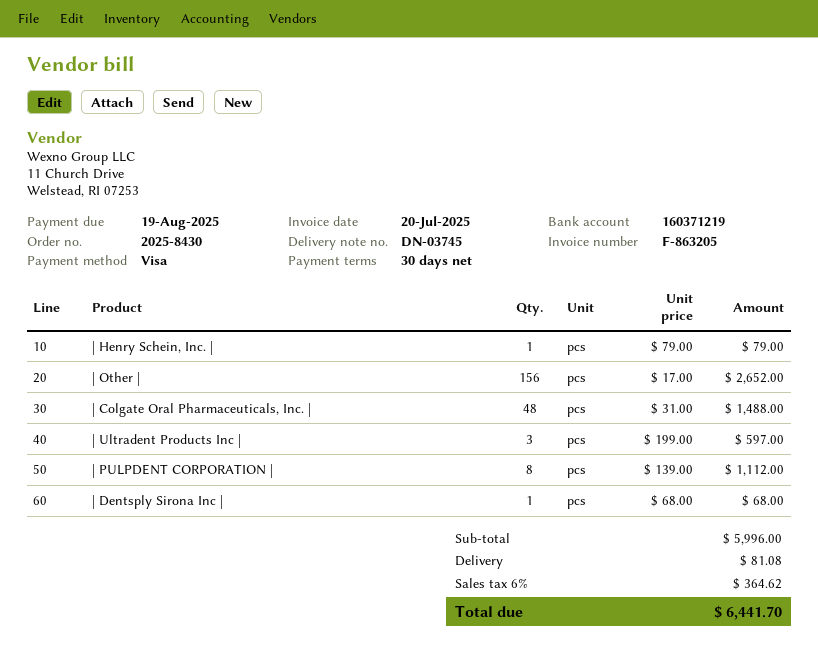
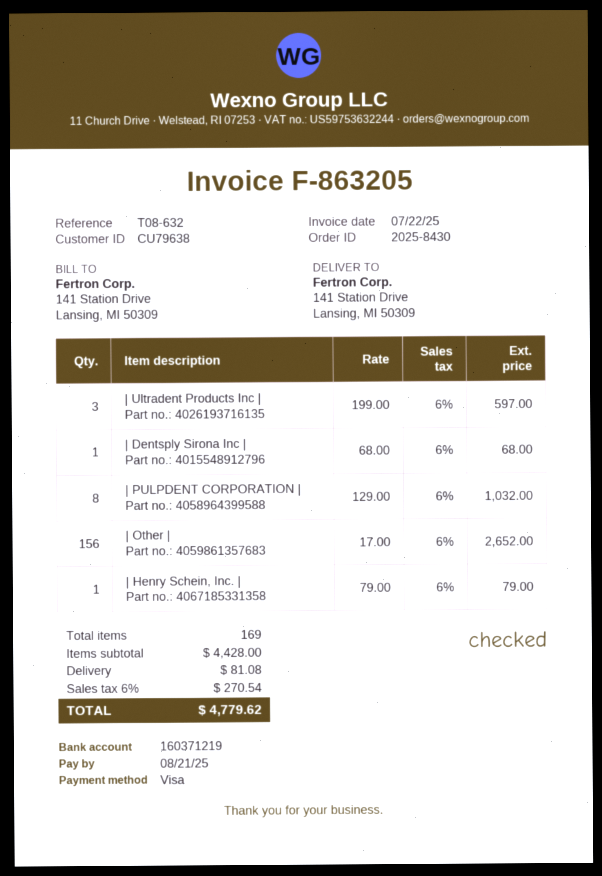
invoice date: 2025-07-20 -> 2025-07-22
due date: 2025-08-19 -> 2025-08-21
| Colgate Oral Pharmaceuticals, Inc. |: 48 x 31.00 = 1488.00 -> none
| PULPDENT CORPORATION |: 8 x 139.00 = 1112.00 -> 8 x 129.00 = 1032.00
subtotal: 5996.00 -> 4428.00
tax: 6% = 364.62 -> 6% = 270.54
total: 6441.70 -> 4779.62

